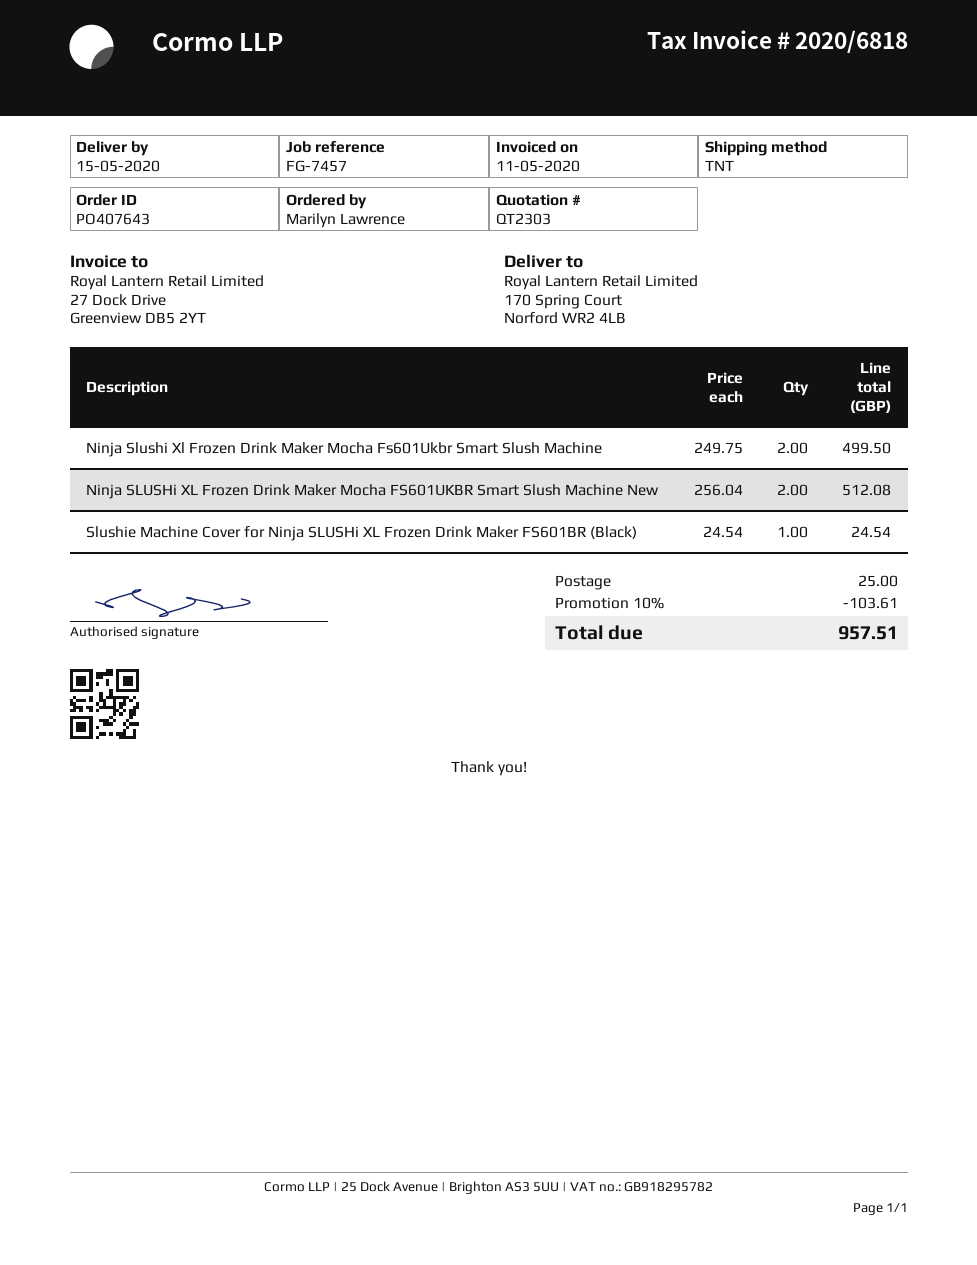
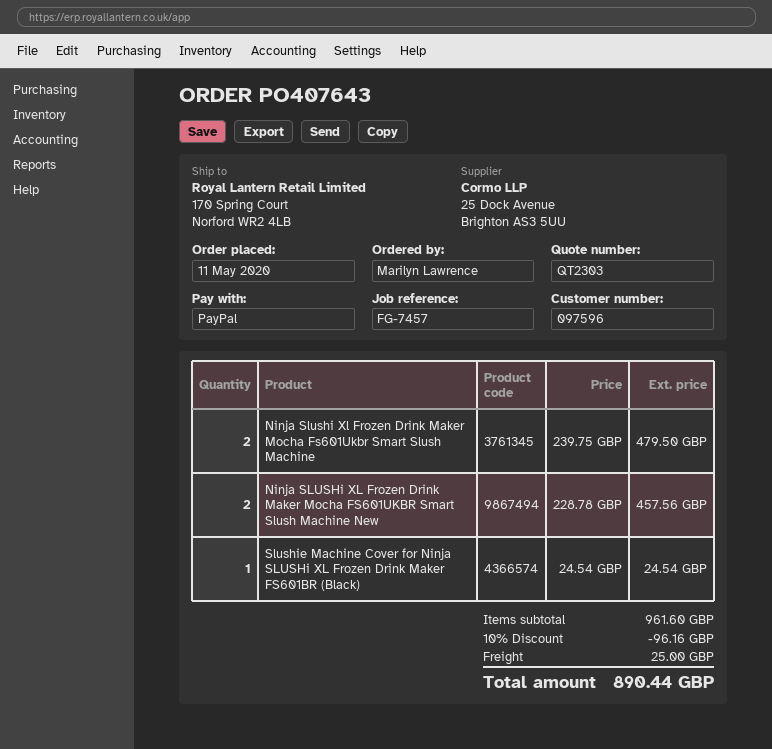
Ninja Slushi Xl Frozen Drink Maker Mocha Fs601Ukbr Smart Slush Machine: 2 x 249.75 = 499.50 -> 2 x 239.75 = 479.50
Ninja SLUSHi XL Frozen Drink Maker Mocha FS601UKBR Smart Slush Machine New: 2 x 256.04 = 512.08 -> 2 x 228.78 = 457.56
discount: 10% = 103.61 -> 10% = 96.16
total: 957.51 -> 890.44

